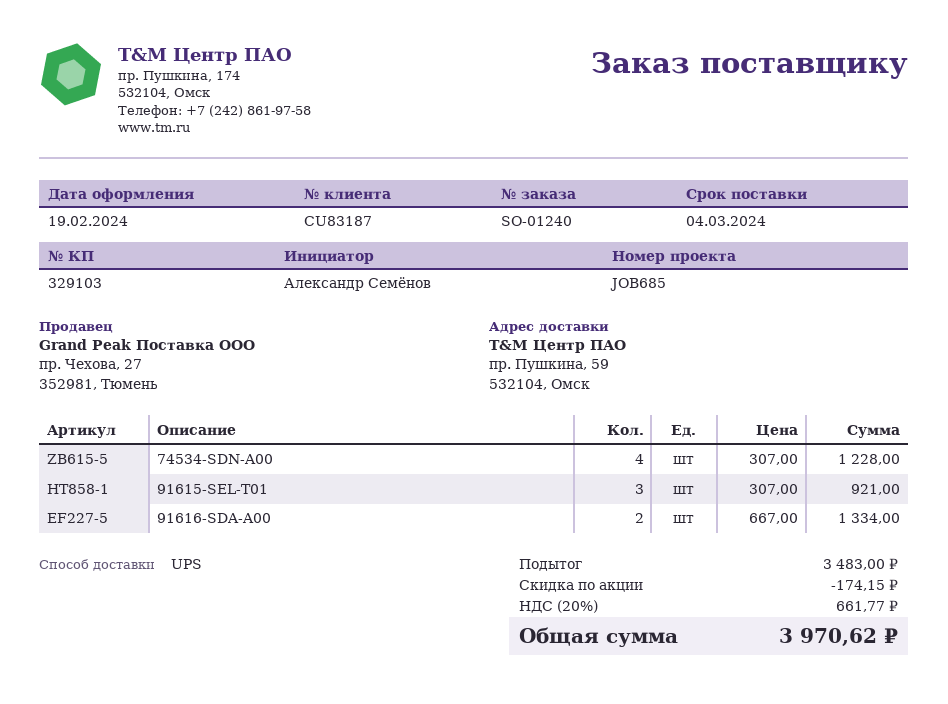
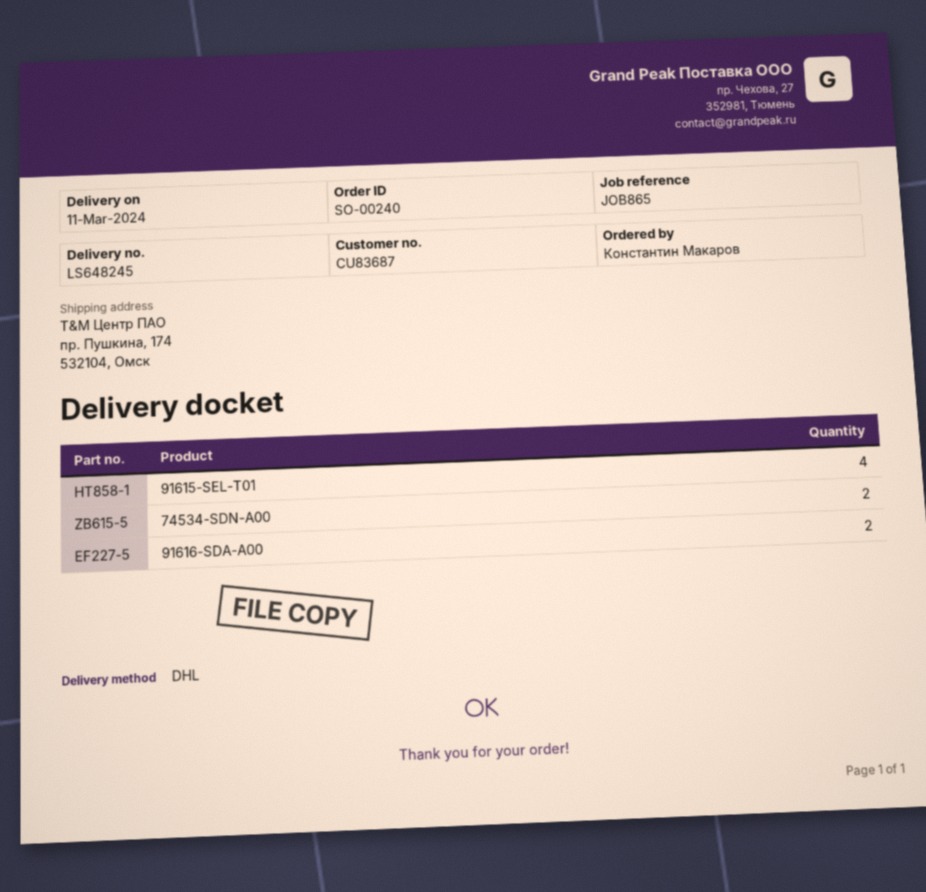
order number: SO-01240 -> SO-00240
delivery date: 2024-03-04 -> 2024-03-11
customer number: CU83187 -> CU83687
reference: JOB685 -> JOB865
ordered by: Александр Семёнов -> Константин Макаров
shipping method: UPS -> DHL
ship to: пр. Пушкина, 59, 532104, Омск -> пр. Пушкина, 174, 532104, Омск
74534-SDN-A00: 4 -> 2
91615-SEL-T01: 3 -> 4

